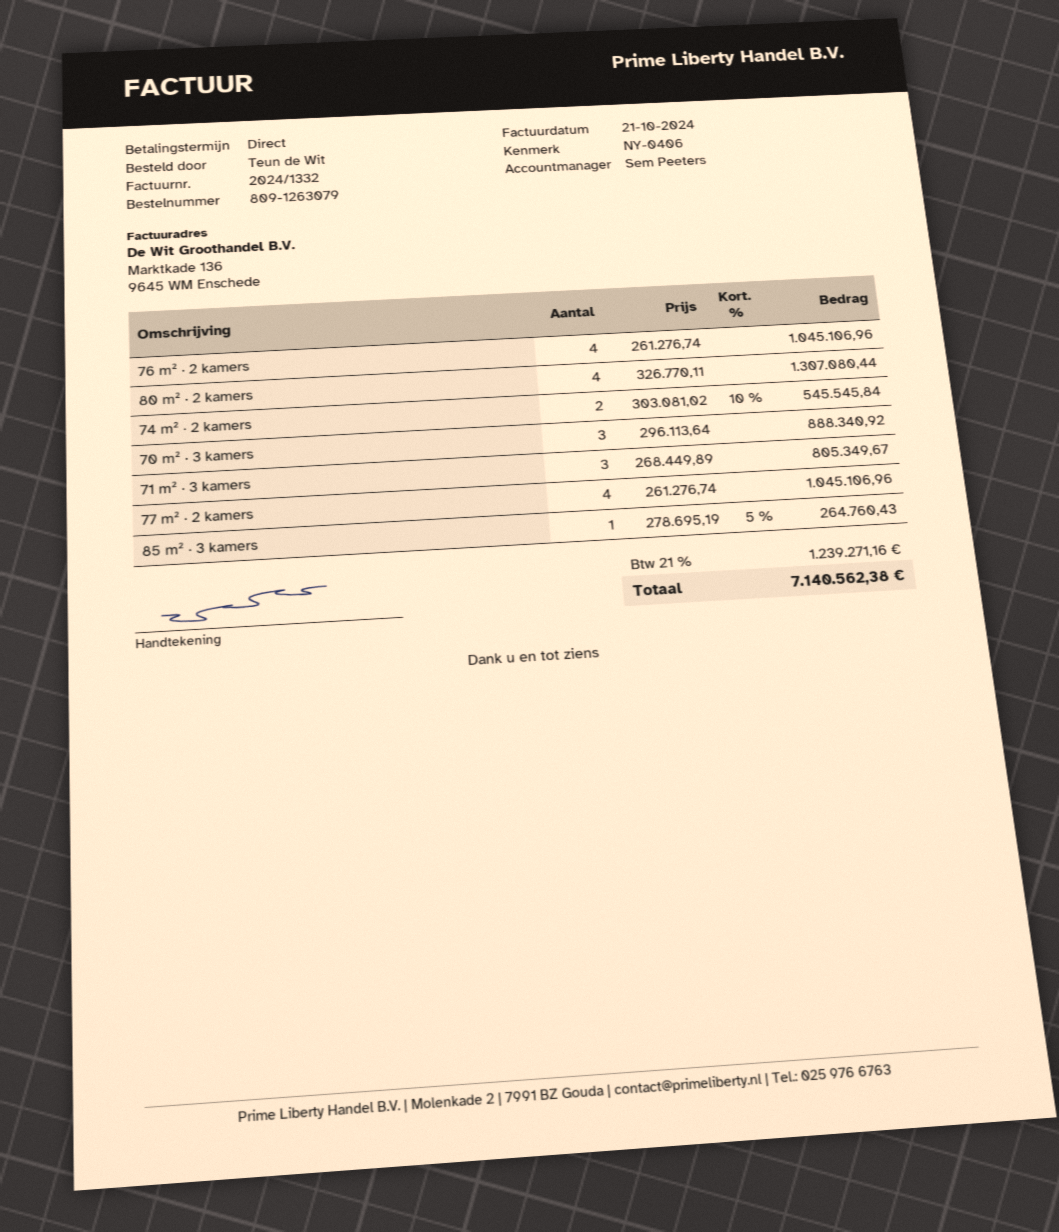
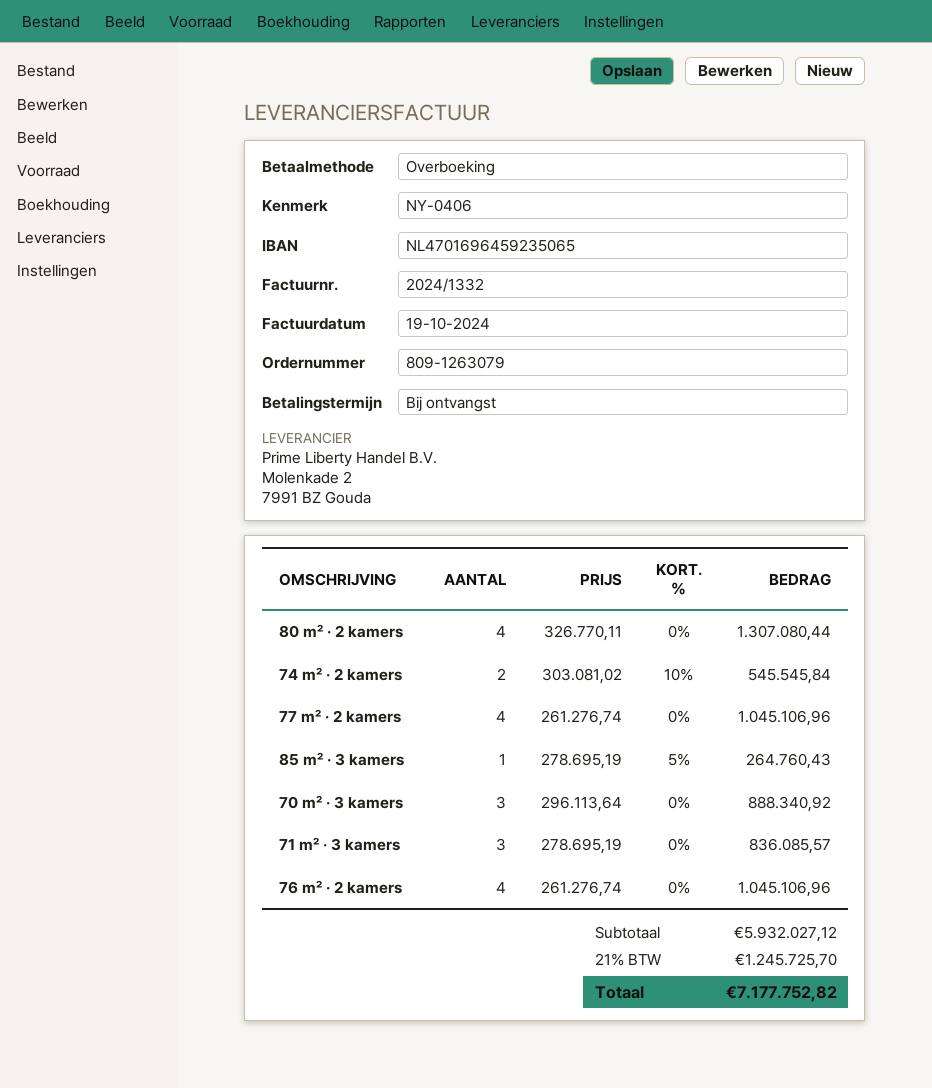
invoice date: 2024-10-21 -> 2024-10-19
71 m² · 3 kamers: 3 x 268449.89 = 805349.67 -> 3 x 278695.19 = 836085.57
tax: 21% = 1239271.16 -> 21% = 1245725.70
total: 7140562.38 -> 7177752.82

